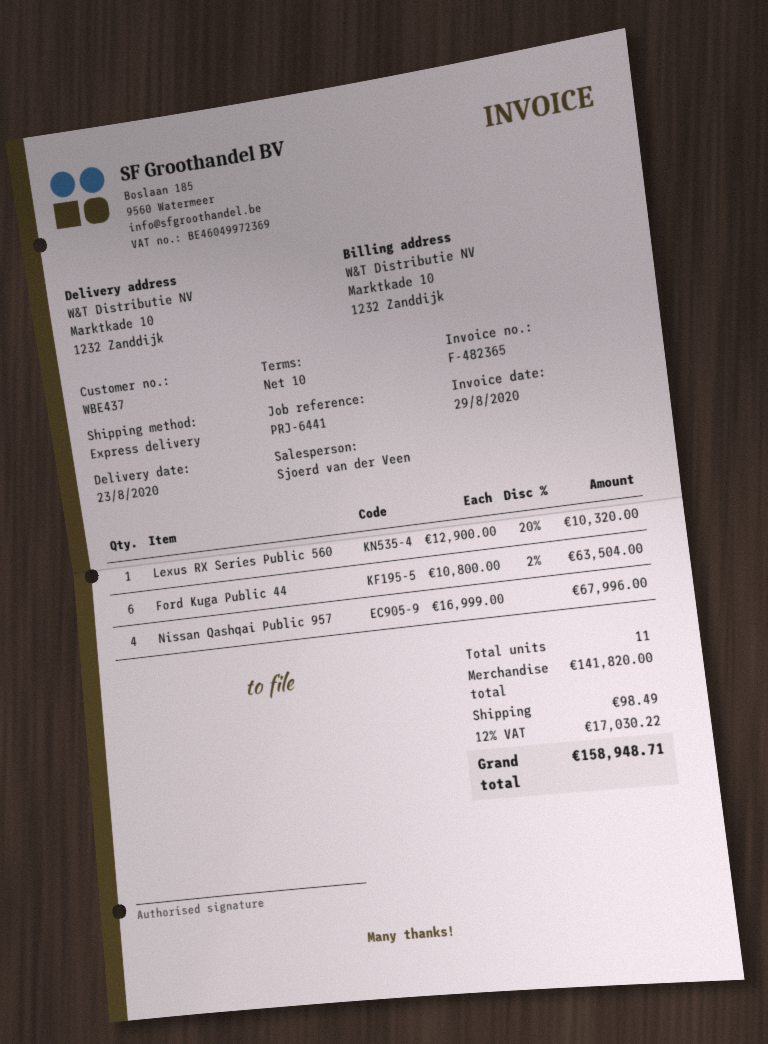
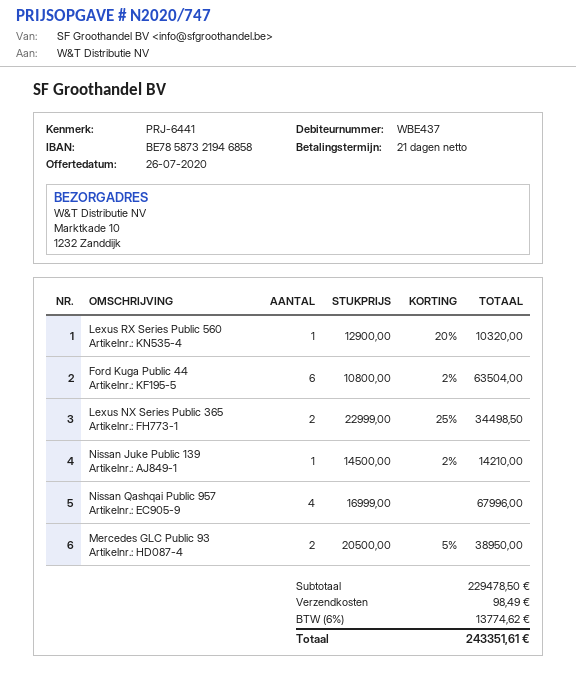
payment terms: 10 days -> 21 days
Lexus NX Series Public 365: none -> 2 x 22999.00 - 25% = 34498.50
Nissan Juke Public 139: none -> 1 x 14500.00 - 2% = 14210.00
Mercedes GLC Public 93: none -> 2 x 20500.00 - 5% = 38950.00
subtotal: 141820.00 -> 229478.50
tax: 12% = 17030.22 -> 6% = 13774.62
total: 158948.71 -> 243351.61

